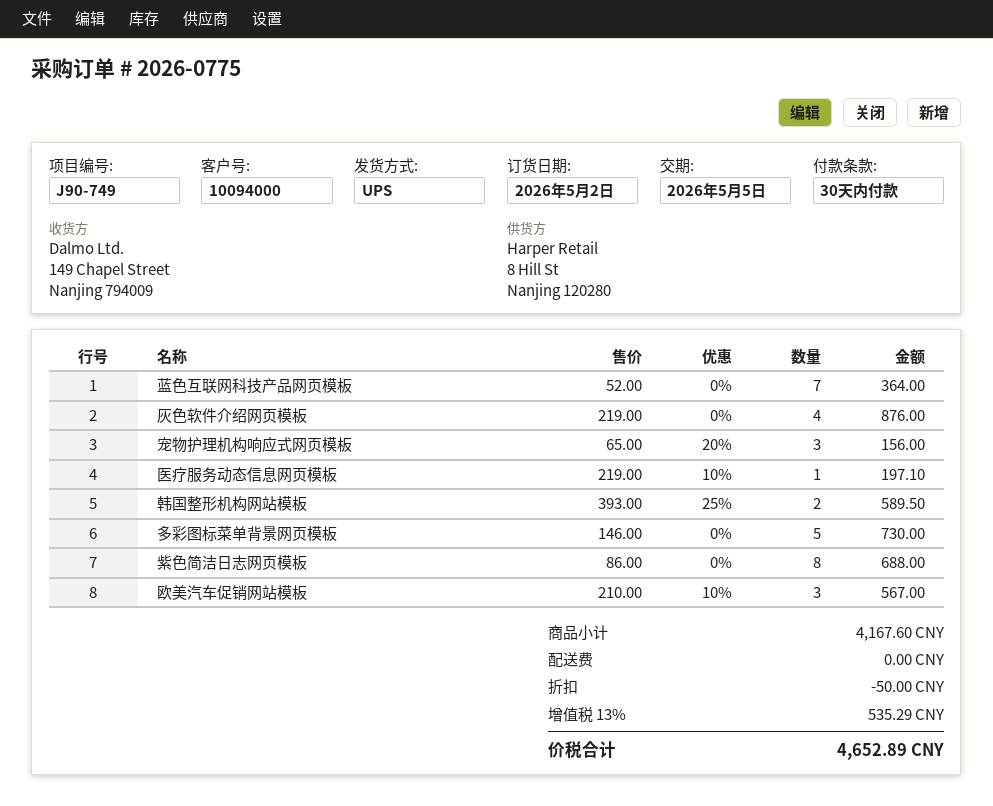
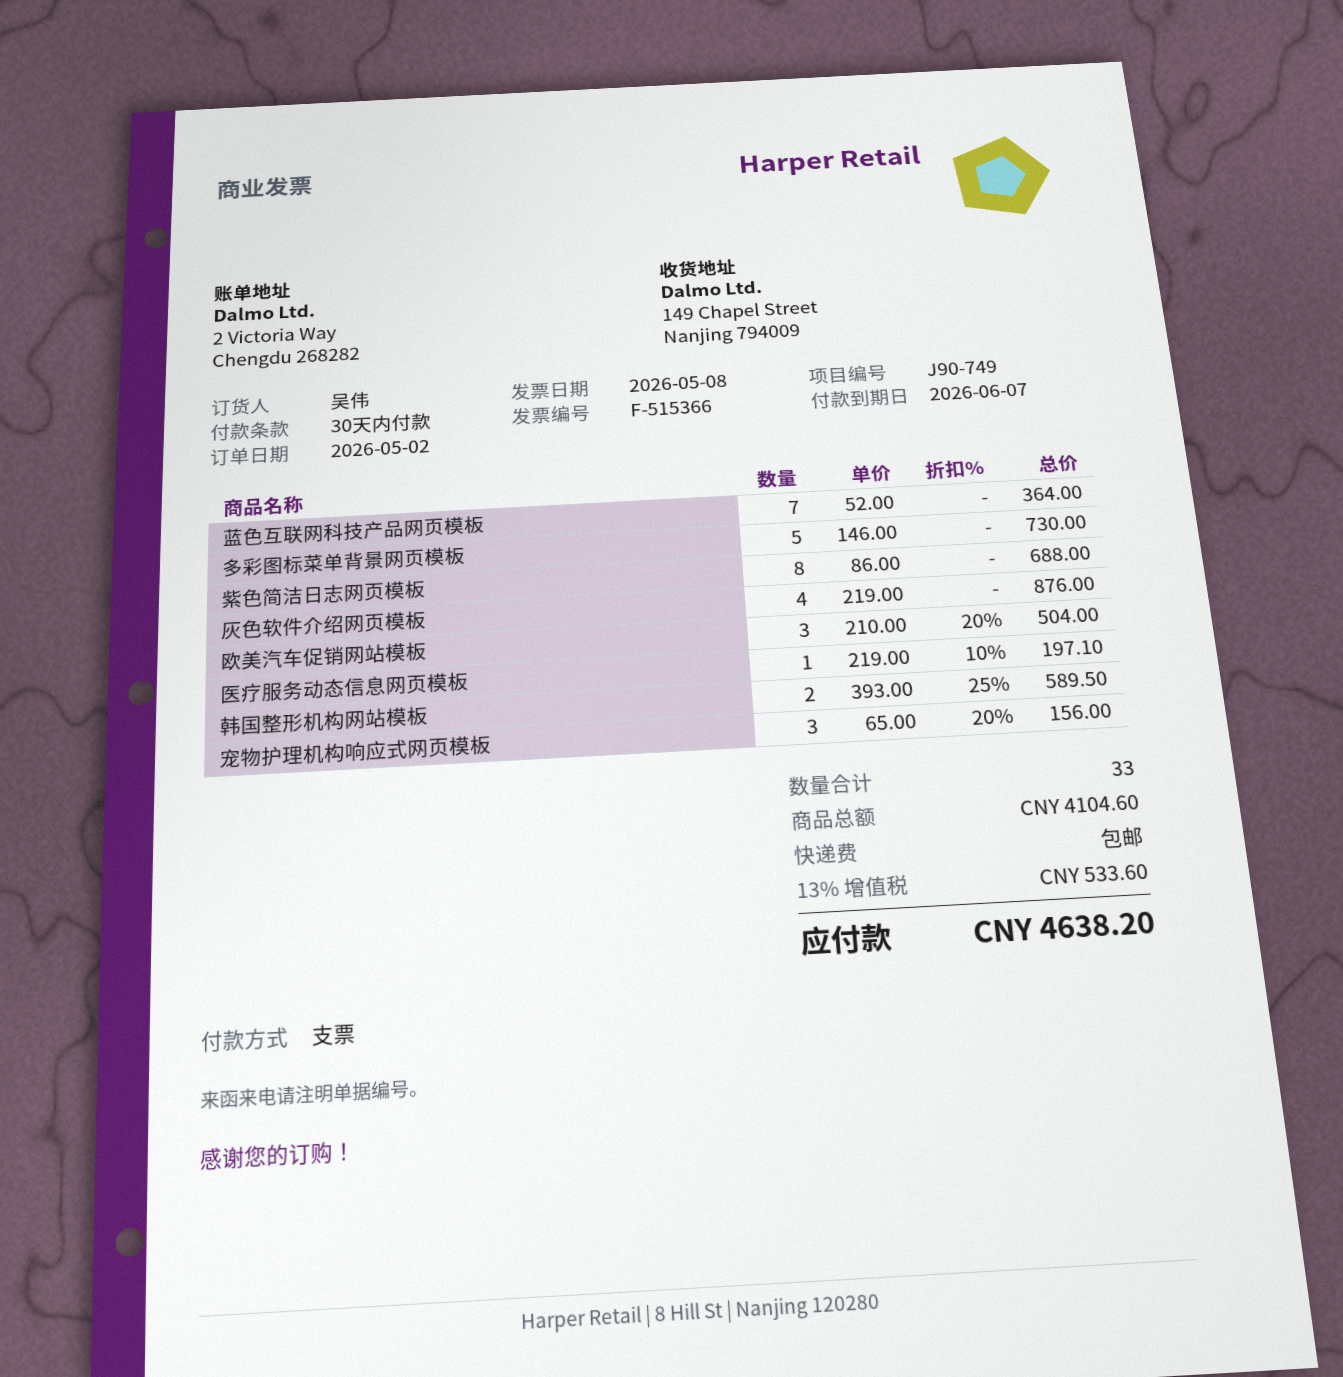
欧美汽车促销网站模板: 3 x 210.00 - 10% = 567.00 -> 3 x 210.00 - 20% = 504.00
subtotal: 4167.60 -> 4104.60
discount: 50.00 -> none
tax: 13% = 535.29 -> 13% = 533.60
total: 4652.89 -> 4638.20

